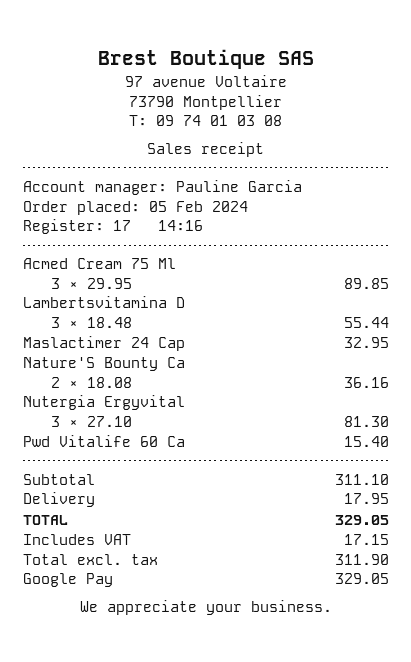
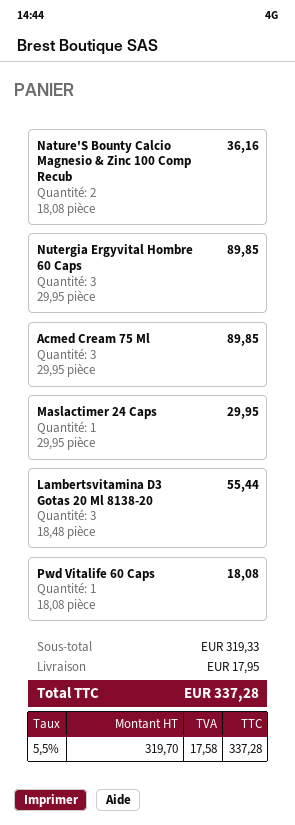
Maslactimer 24 Cap: 1 x 32.95 = 32.95 -> 1 x 29.95 = 29.95
Nutergia Ergyvital: 3 x 27.10 = 81.30 -> 3 x 29.95 = 89.85
Pwd Vitalife 60 Ca: 1 x 15.40 = 15.40 -> 1 x 18.08 = 18.08
subtotal: 311.10 -> 319.33
net: 311.90 -> 319.70
tax: 17.15 -> 17.58
total: 329.05 -> 337.28

